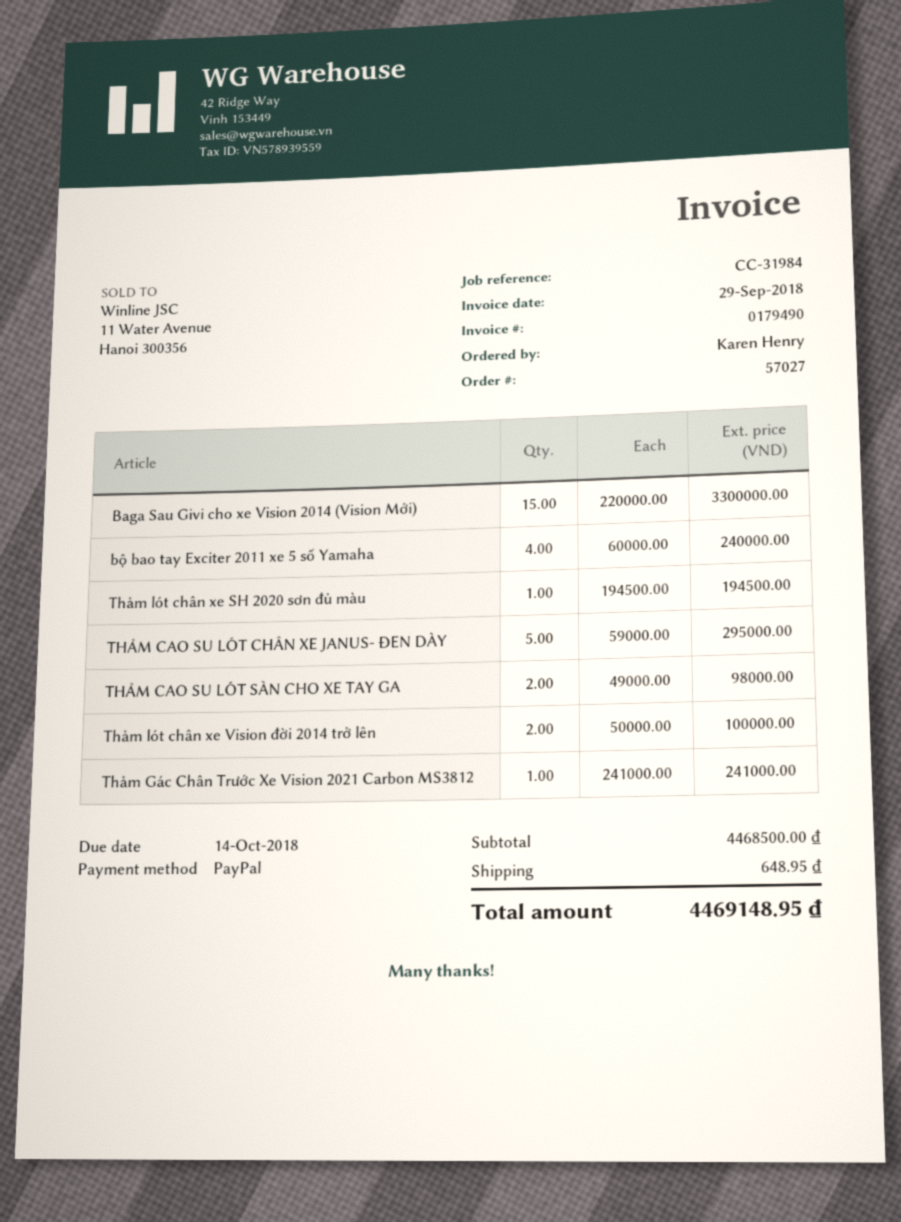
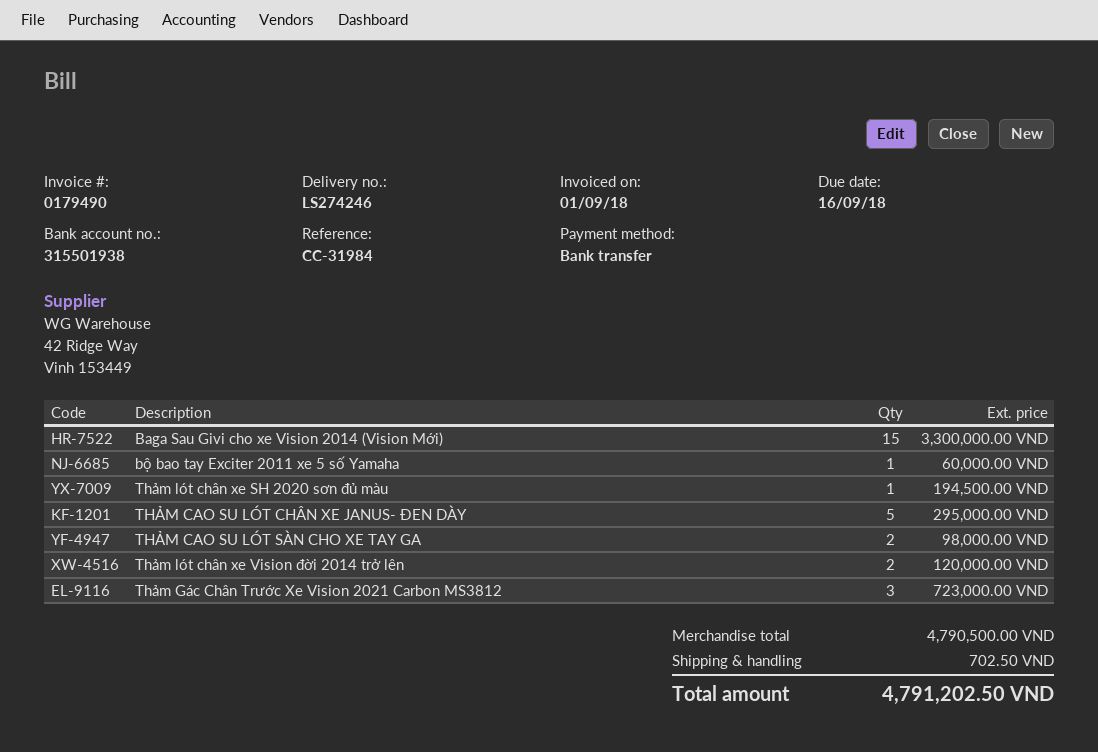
invoice date: 2018-09-29 -> 2018-09-01
due date: 2018-10-14 -> 2018-09-16
payment method: PayPal -> bank transfer
bộ bao tay Exciter 2011 xe 5 số Yamaha: 4 for 240000.00 -> 1 for 60000.00
Thảm lót chân xe Vision đời 2014 trở lên: 2 for 100000.00 -> 2 for 120000.00
Thảm Gác Chân Trước Xe Vision 2021 Carbon MS3812: 1 for 241000.00 -> 3 for 723000.00
subtotal: 4468500.00 -> 4790500.00
shipping: 648.95 -> 702.50
total: 4469148.95 -> 4791202.50

